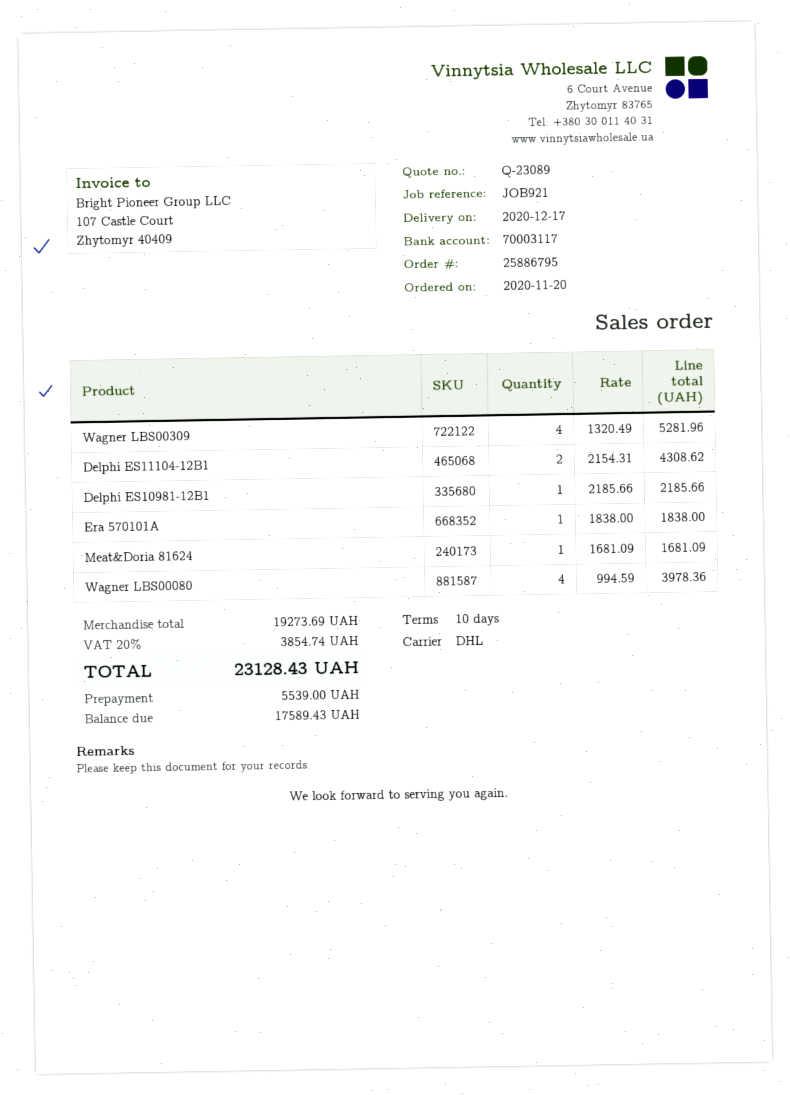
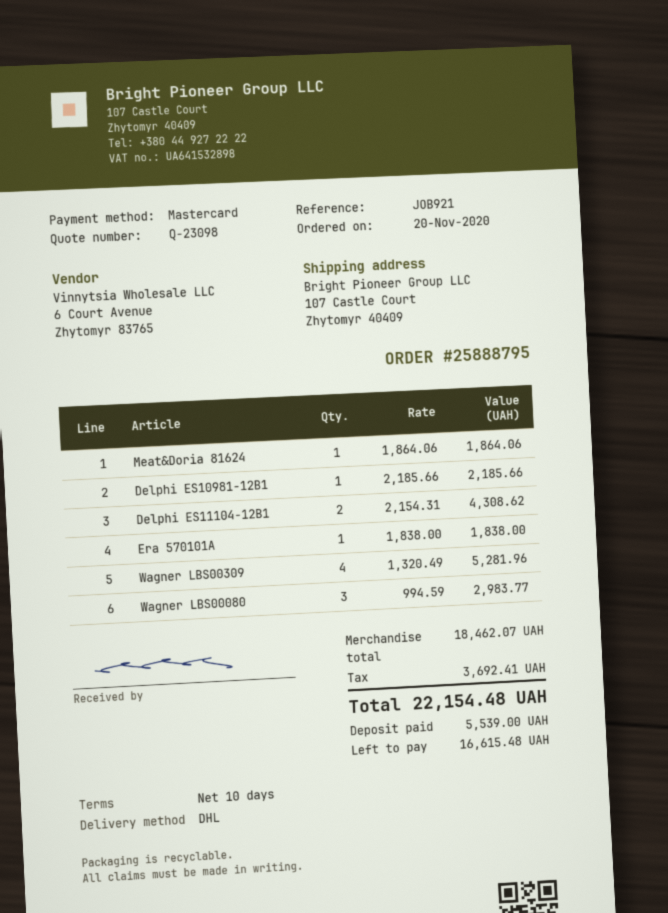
quote number: Q-23089 -> Q-23098
order number: 25886795 -> 25888795
Meat&Doria 81624: 1 x 1681.09 = 1681.09 -> 1 x 1864.06 = 1864.06
Wagner LBS00080: 4 x 994.59 = 3978.36 -> 3 x 994.59 = 2983.77
subtotal: 19273.69 -> 18462.07
tax: 3854.74 -> 3692.41
total: 23128.43 -> 22154.48
balance: 17589.43 -> 16615.48

